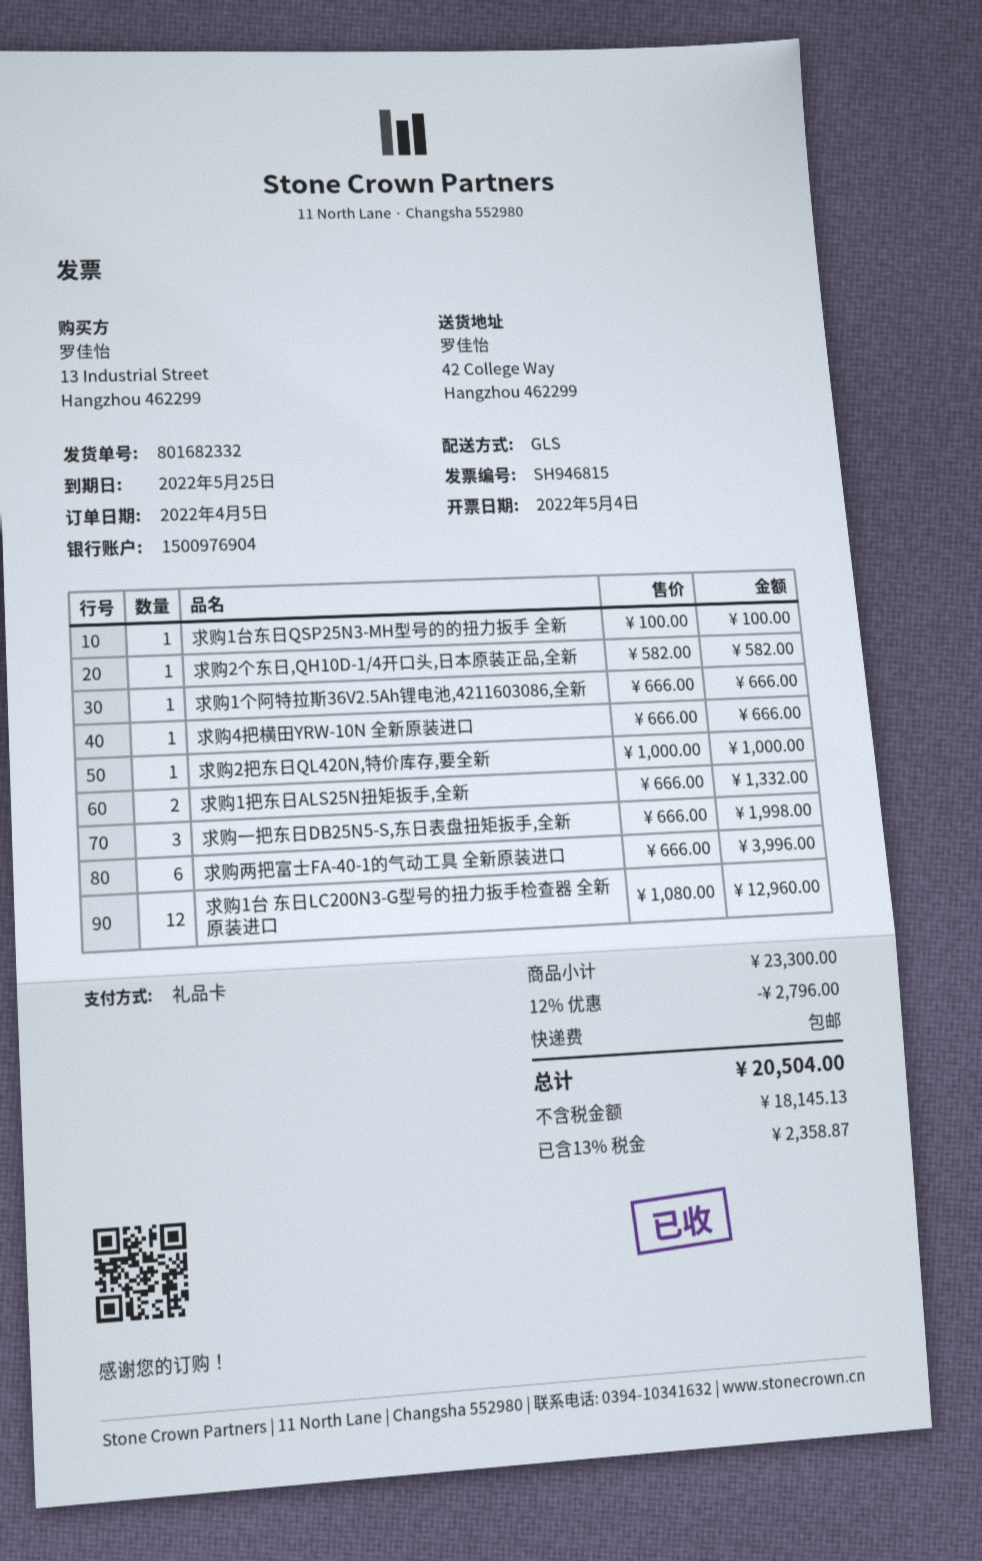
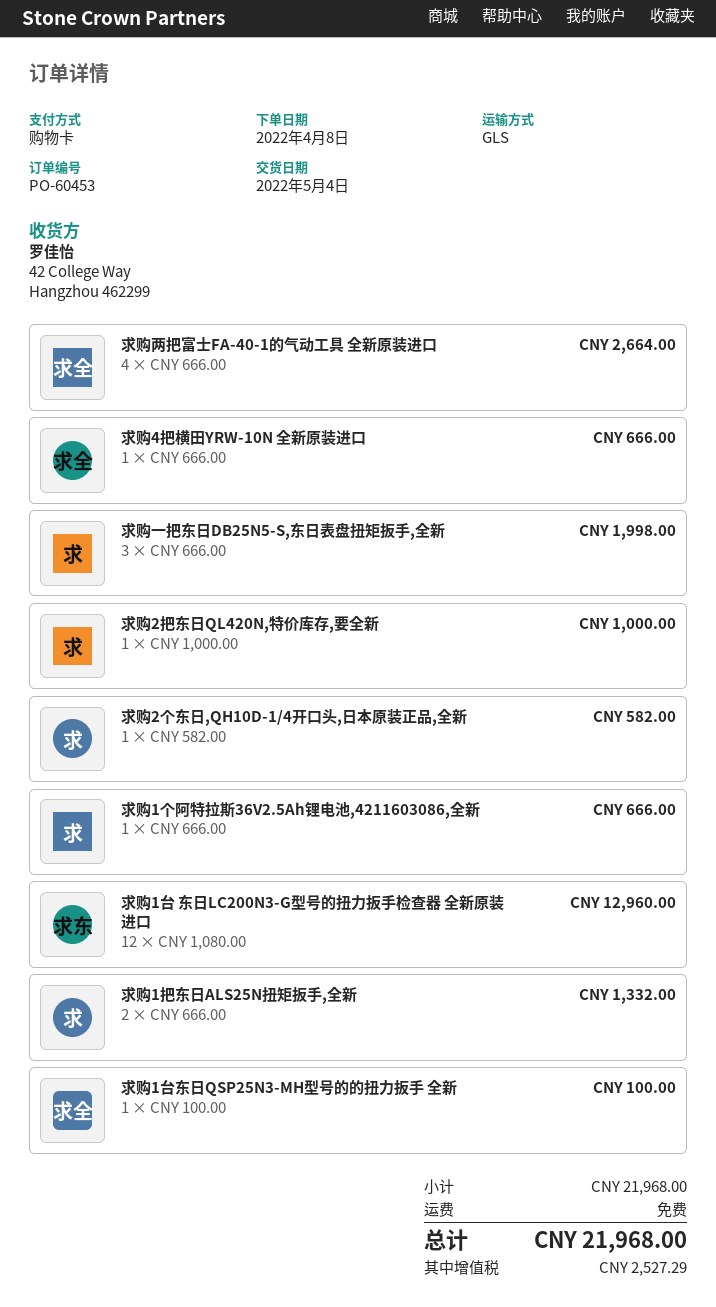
order date: 2022-04-05 -> 2022-04-08
求购两把富士FA-40-1的气动工具 全新原装进口: 6 x 666.00 = 3996.00 -> 4 x 666.00 = 2664.00
subtotal: 23300.00 -> 21968.00
discount: 12% = 2796.00 -> none
tax: 2358.87 -> 2527.29
total: 20504.00 -> 21968.00

